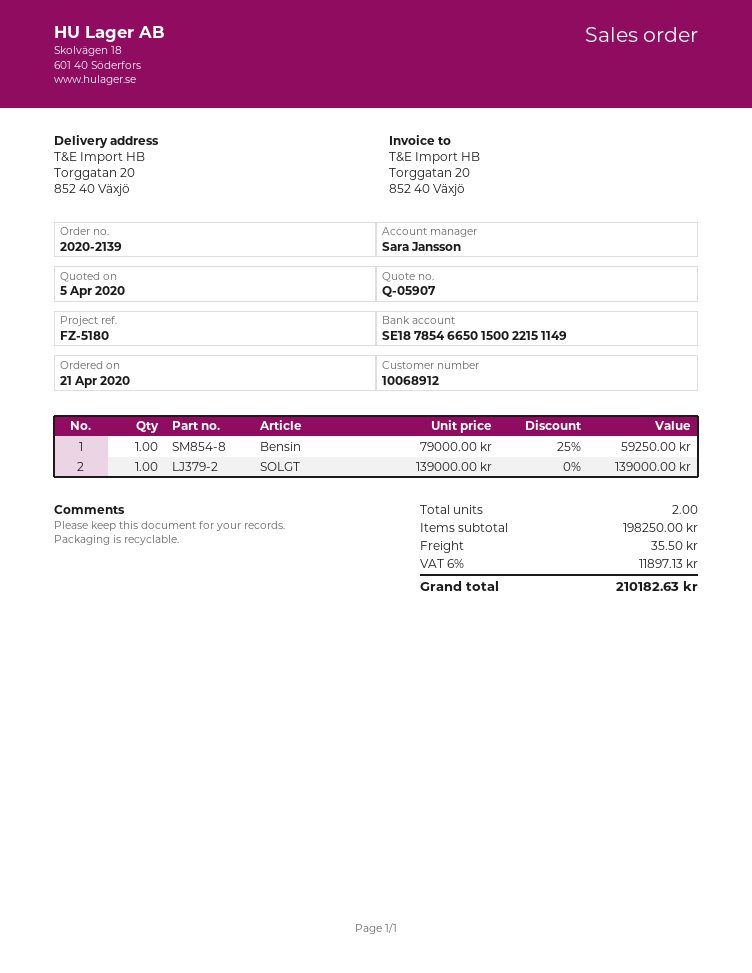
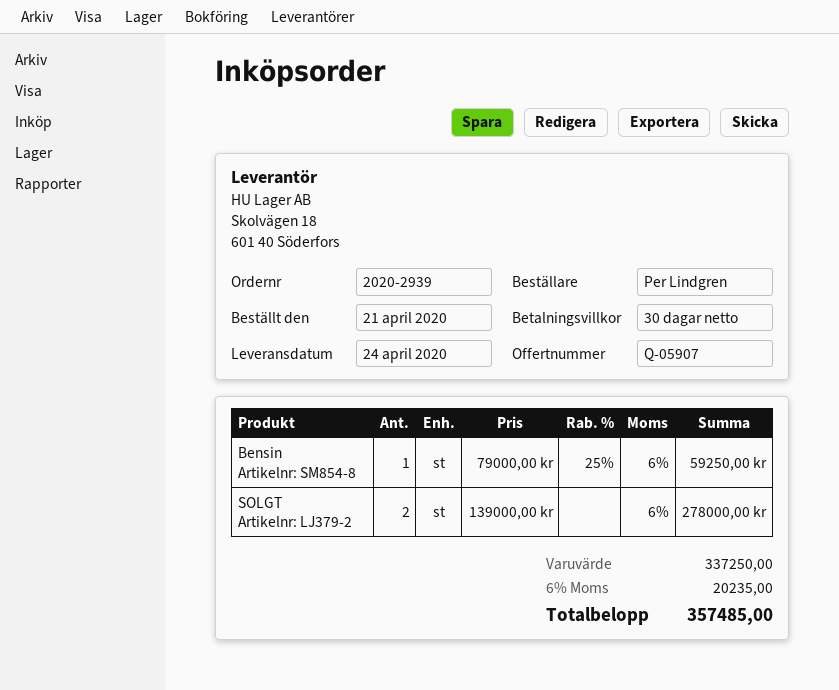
order number: 2020-2139 -> 2020-2939
SOLGT: 1 x 139000.00 = 139000.00 -> 2 x 139000.00 = 278000.00
subtotal: 198250.00 -> 337250.00
shipping: 35.50 -> none
tax: 6% = 11897.13 -> 6% = 20235.00
total: 210182.63 -> 357485.00

